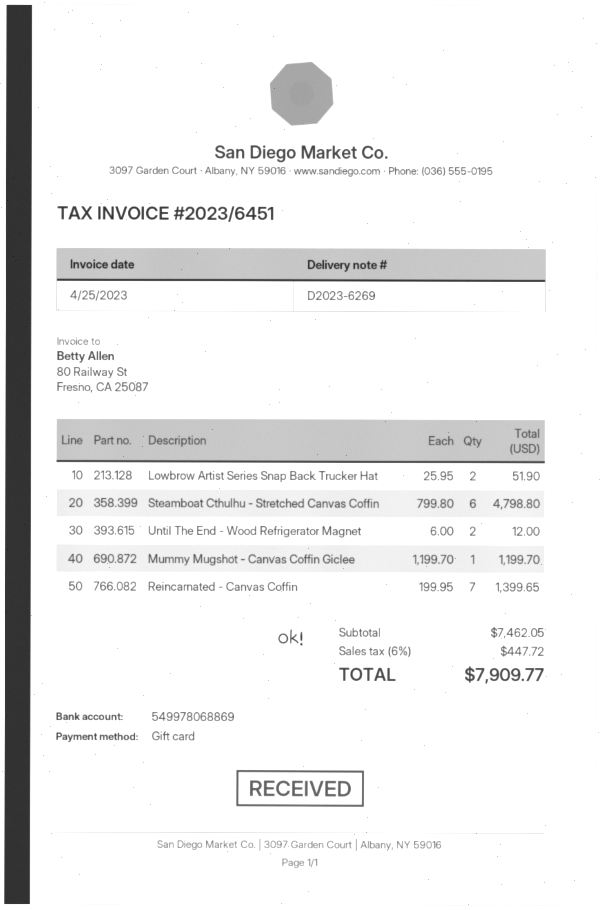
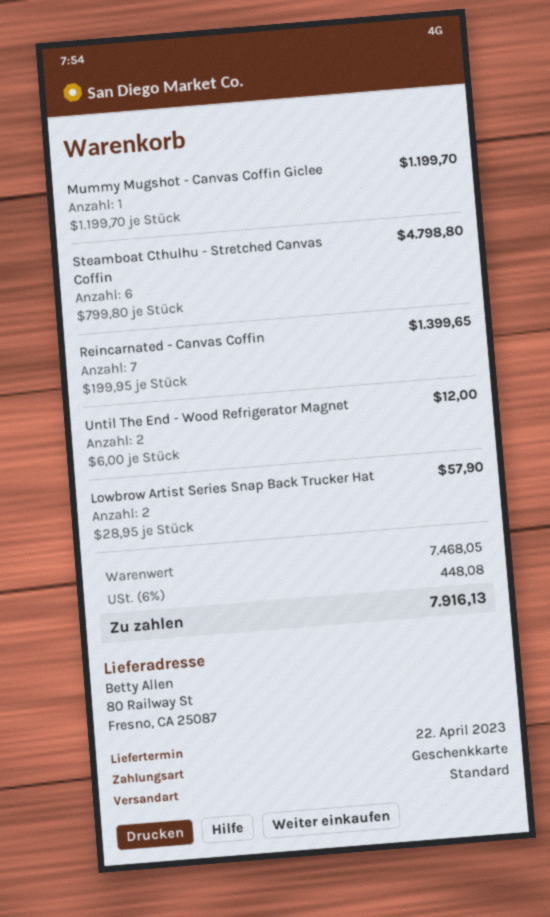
Lowbrow Artist Series Snap Back Trucker Hat: 2 x 25.95 = 51.90 -> 2 x 28.95 = 57.90
subtotal: 7462.05 -> 7468.05
tax: 6% = 447.72 -> 6% = 448.08
total: 7909.77 -> 7916.13

